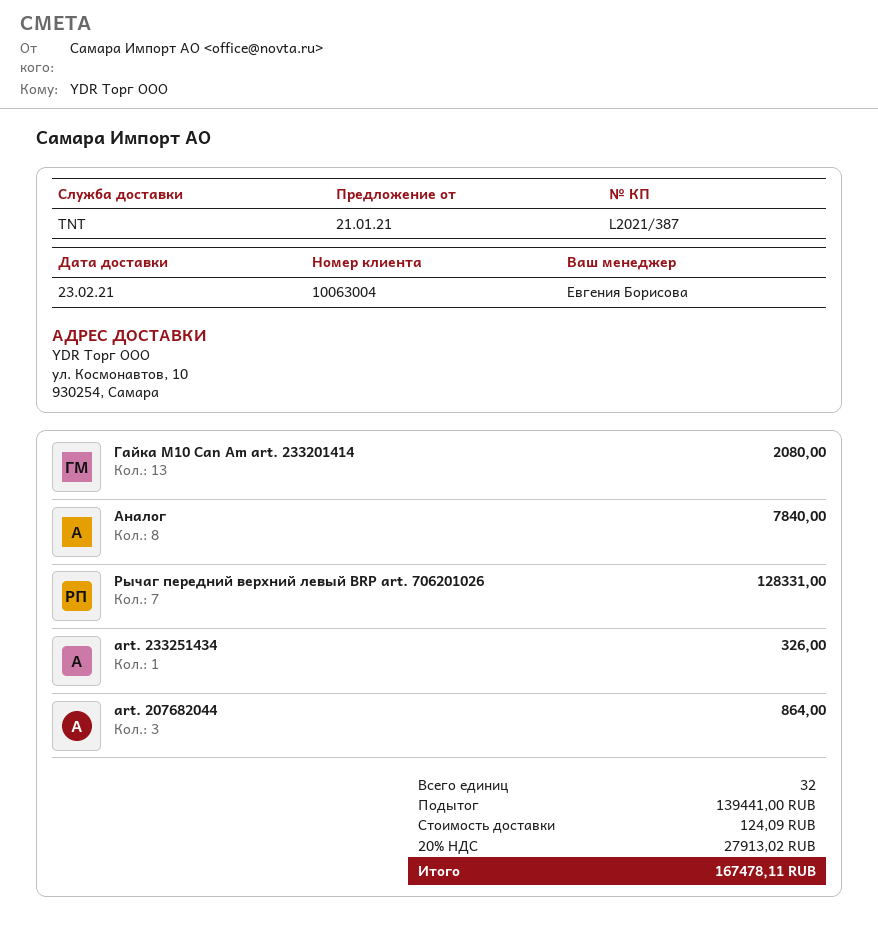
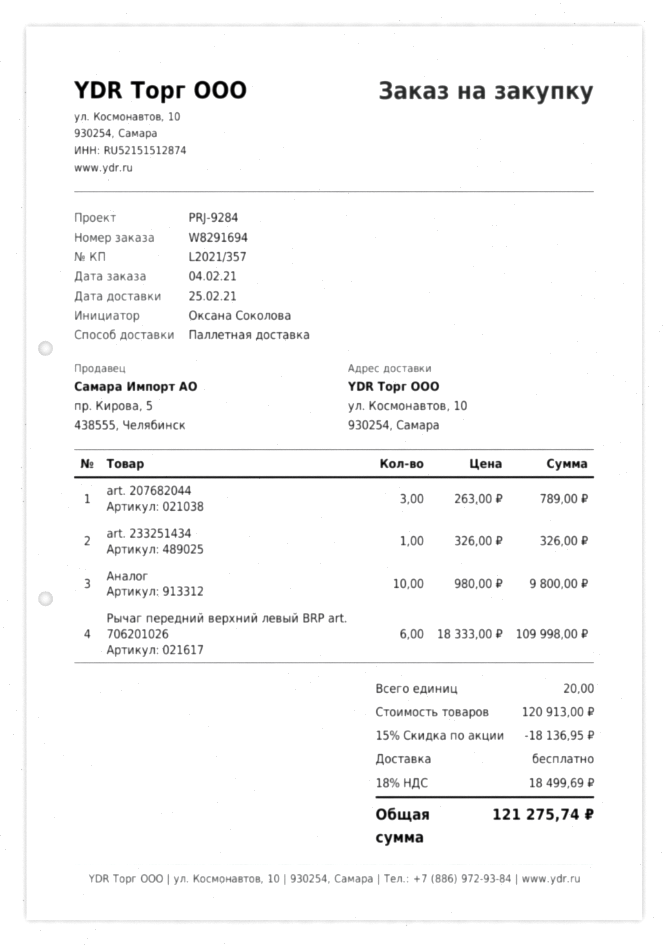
quote number: L2021/387 -> L2021/357
delivery date: 2021-02-23 -> 2021-02-25
shipping method: TNT -> pallet freight
Гайка М10 Can Am art. 233201414: 13 for 2080.00 -> none
Аналог: 8 for 7840.00 -> 10 for 9800.00
Рычаг передний верхний левый BRP art. 706201026: 7 for 128331.00 -> 6 for 109998.00
art. 207682044: 3 for 864.00 -> 3 for 789.00
total quantity: 32 -> 20
subtotal: 139441.00 -> 120913.00
discount: none -> 15% = 18136.95
shipping: 124.09 -> 0.00
tax: 20% = 27913.02 -> 18% = 18499.69
total: 167478.11 -> 121275.74

